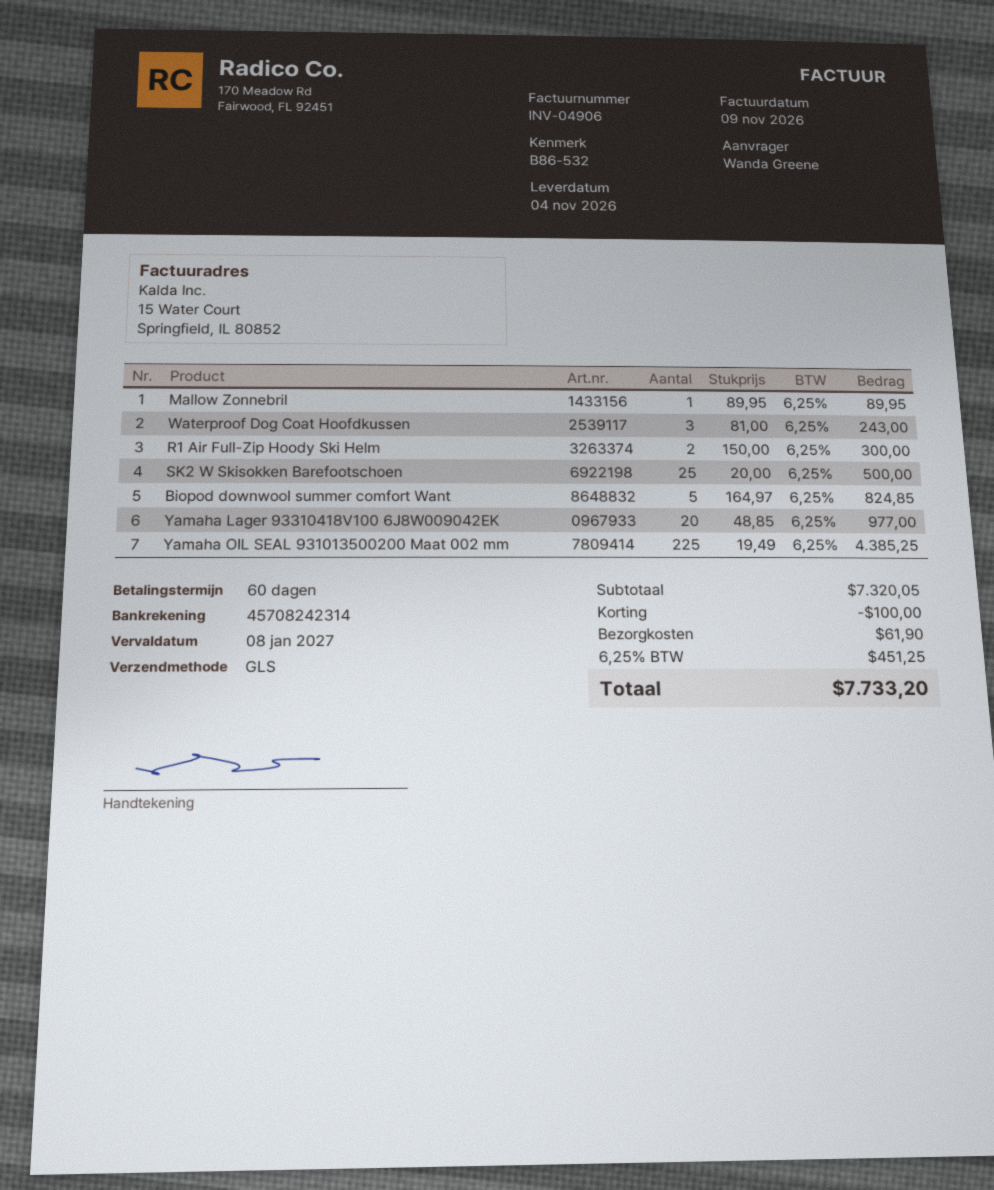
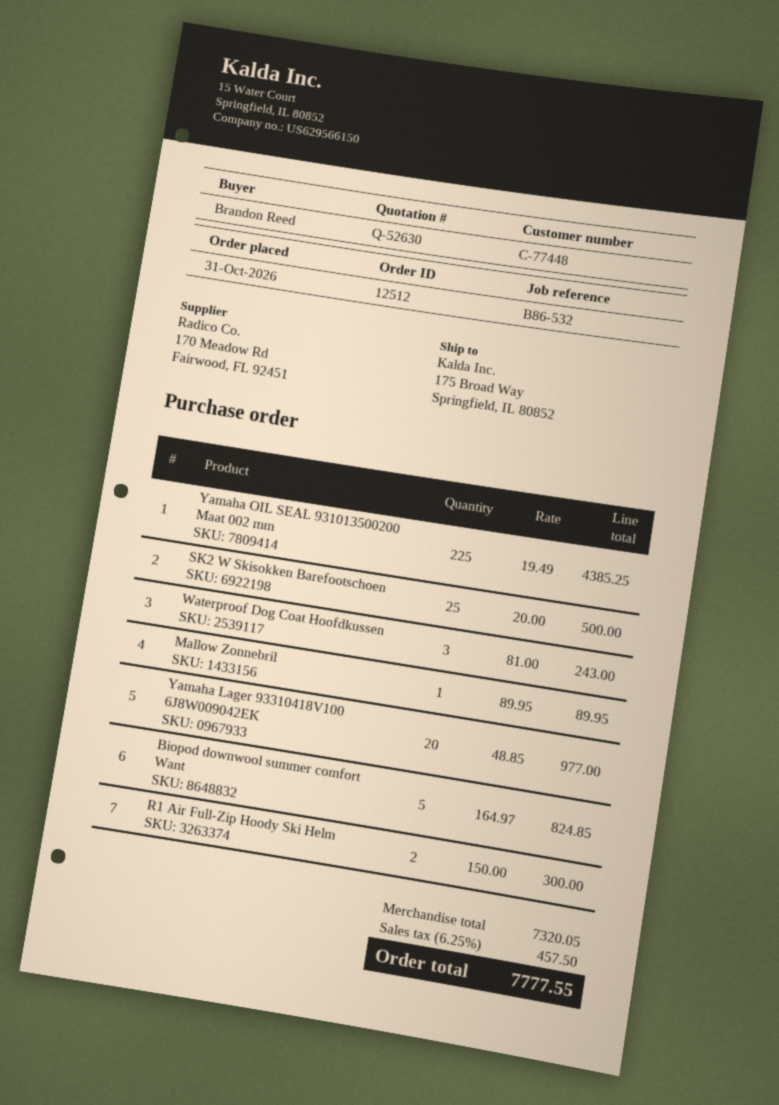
ordered by: Wanda Greene -> Brandon Reed
discount: 100.00 -> none
shipping: 61.90 -> none
tax: 6.25% = 451.25 -> 6.25% = 457.50
total: 7733.20 -> 7777.55

